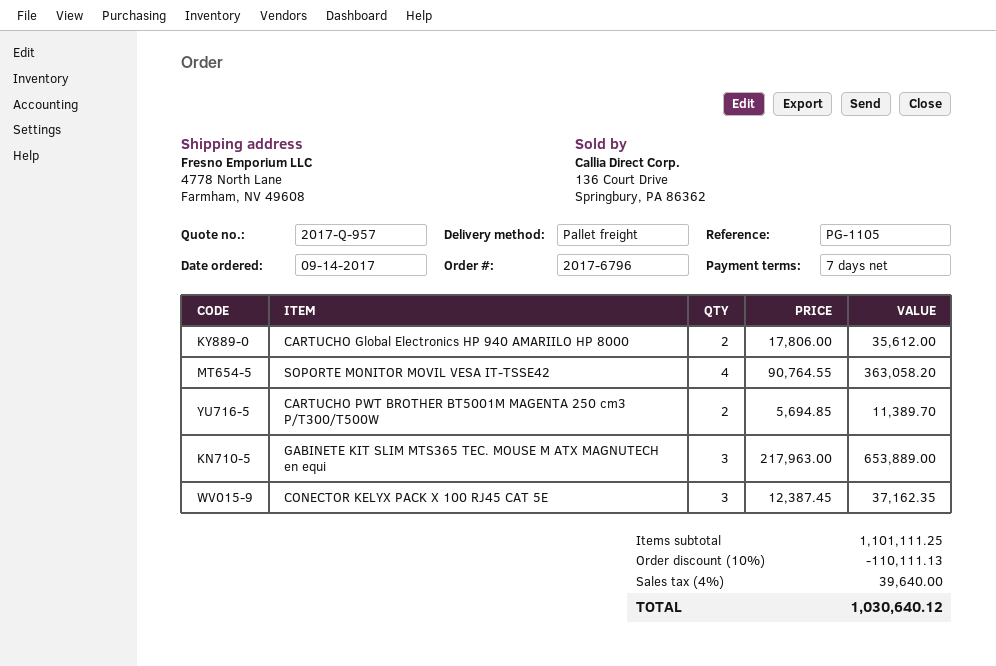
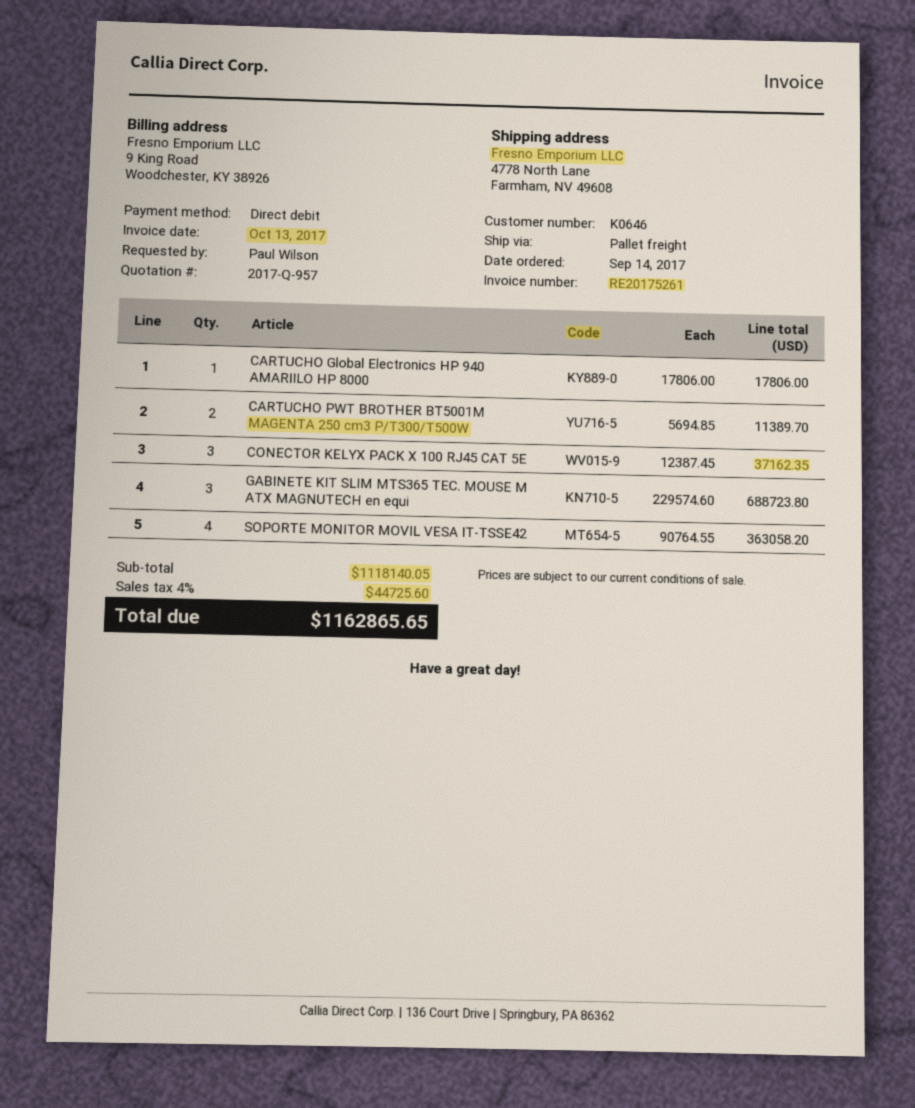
CARTUCHO Global Electronics HP 940 AMARIILO HP 8000: 2 x 17806.00 = 35612.00 -> 1 x 17806.00 = 17806.00
GABINETE KIT SLIM MTS365 TEC. MOUSE M ATX MAGNUTECH en equi: 3 x 217963.00 = 653889.00 -> 3 x 229574.60 = 688723.80
subtotal: 1101111.25 -> 1118140.05
discount: 10% = 110111.13 -> none
tax: 4% = 39640.00 -> 4% = 44725.60
total: 1030640.12 -> 1162865.65

